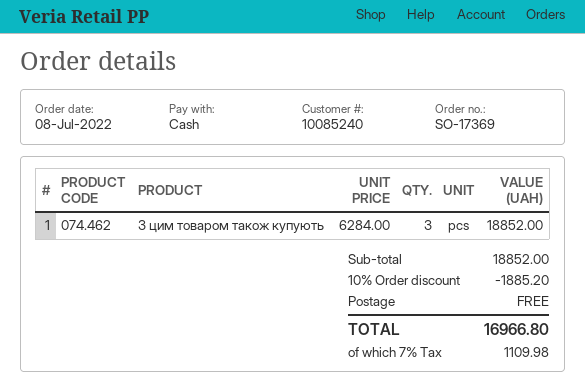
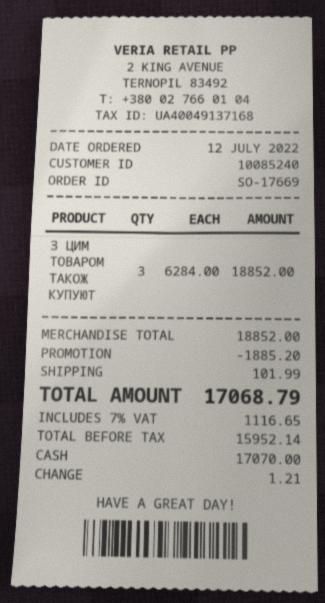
order number: SO-17369 -> SO-17669
order date: 2022-07-08 -> 2022-07-12
shipping: 0.00 -> 101.99
tax: 7% = 1109.98 -> 7% = 1116.65
total: 16966.80 -> 17068.79

